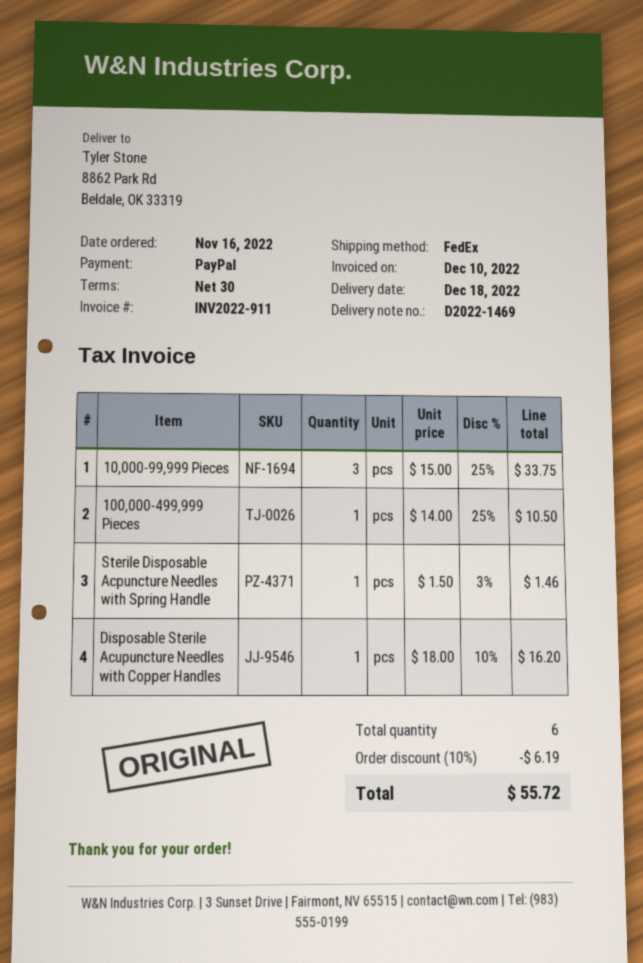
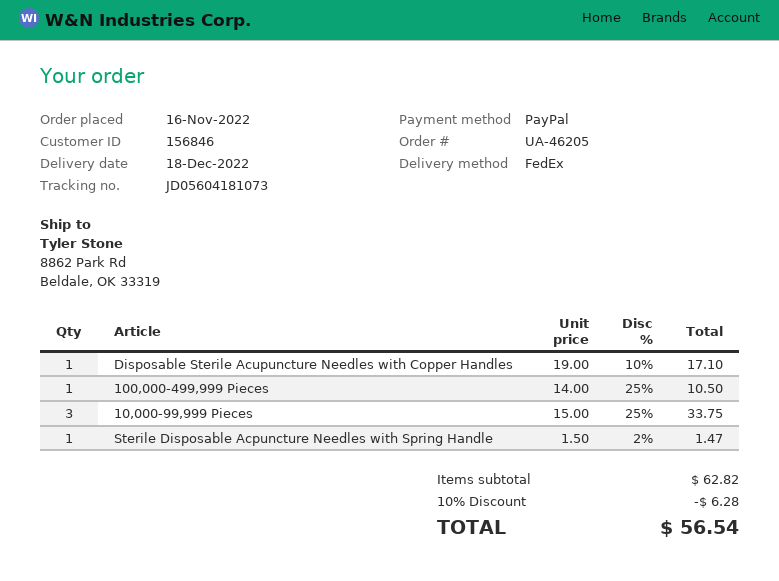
Sterile Disposable Acpuncture Needles with Spring Handle: 1 x 1.50 - 3% = 1.46 -> 1 x 1.50 - 2% = 1.47
Disposable Sterile Acupuncture Needles with Copper Handles: 1 x 18.00 - 10% = 16.20 -> 1 x 19.00 - 10% = 17.10
discount: 10% = 6.19 -> 10% = 6.28
total: 55.72 -> 56.54

